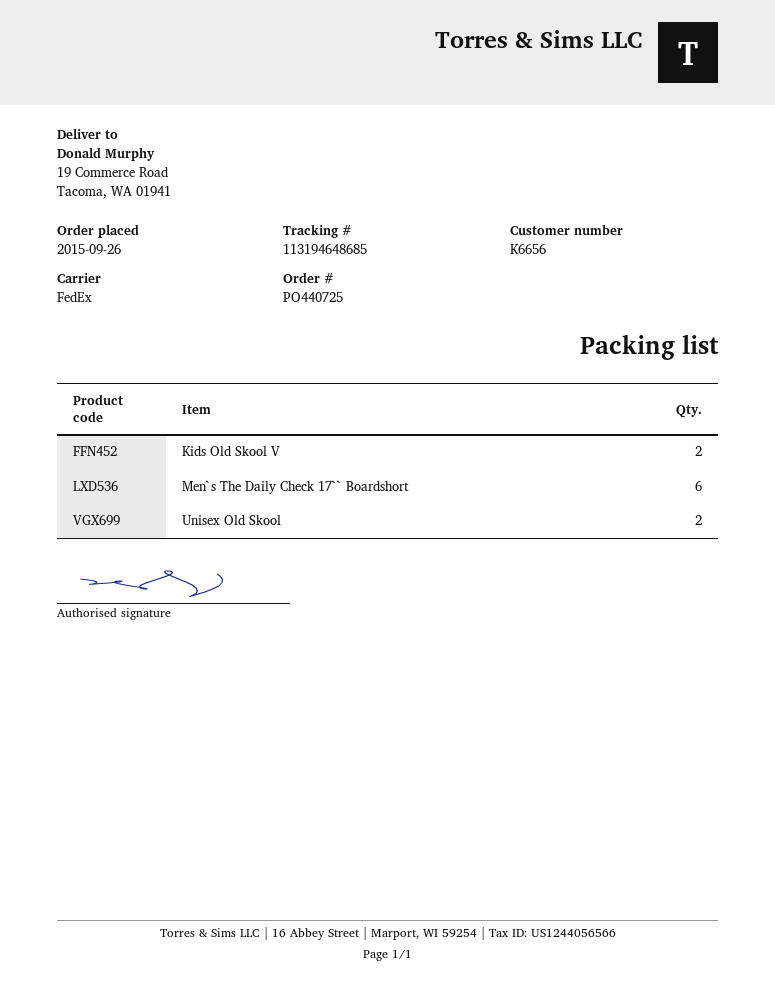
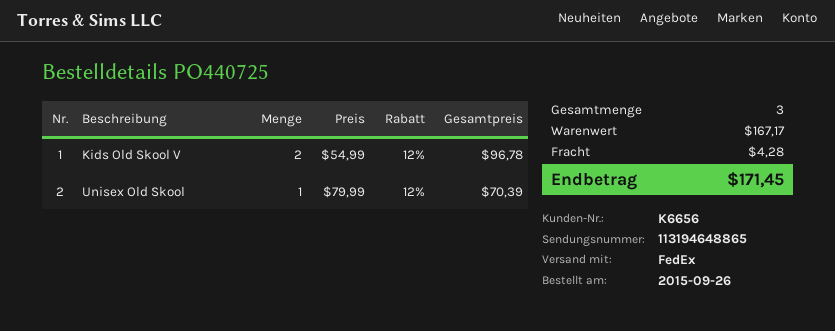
tracking number: 113194648685 -> 113194648865
Men`s The Daily Check 17`` Boardshort: 6 -> none
Unisex Old Skool: 2 -> 1

